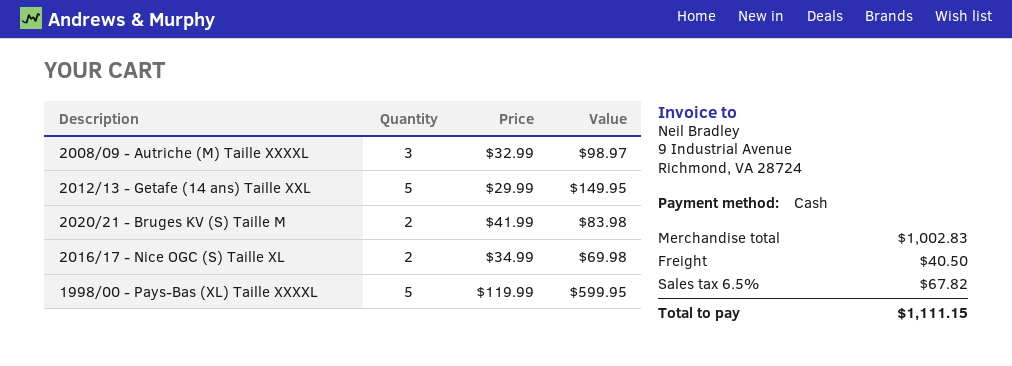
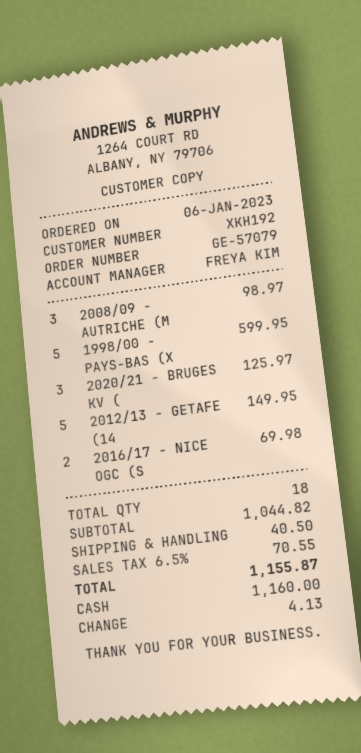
2020/21 - Bruges KV (S) Taille M: 2 for 83.98 -> 3 for 125.97
subtotal: 1002.83 -> 1044.82
tax: 6.5% = 67.82 -> 6.5% = 70.55
total: 1111.15 -> 1155.87

